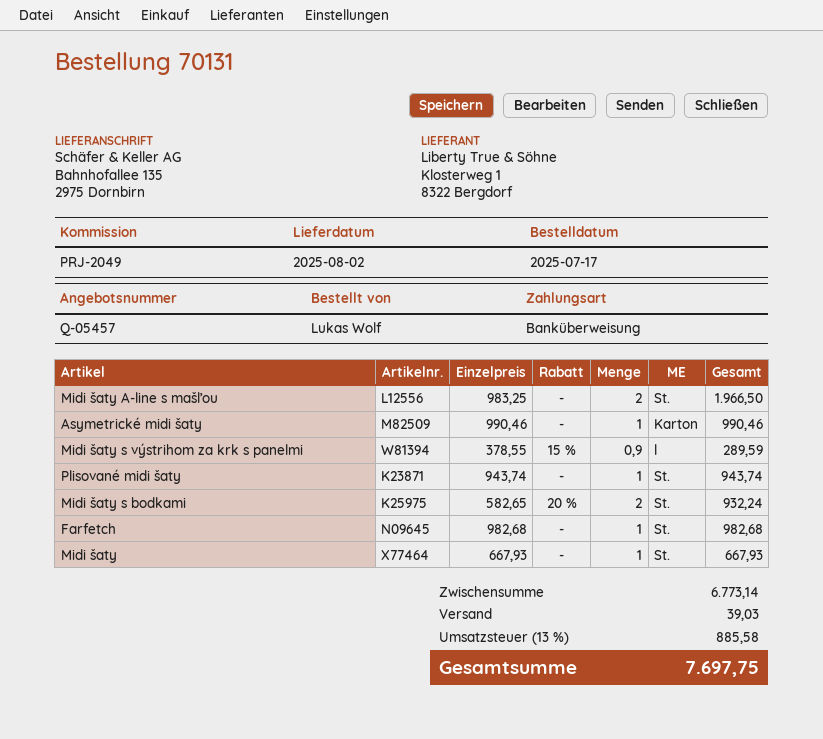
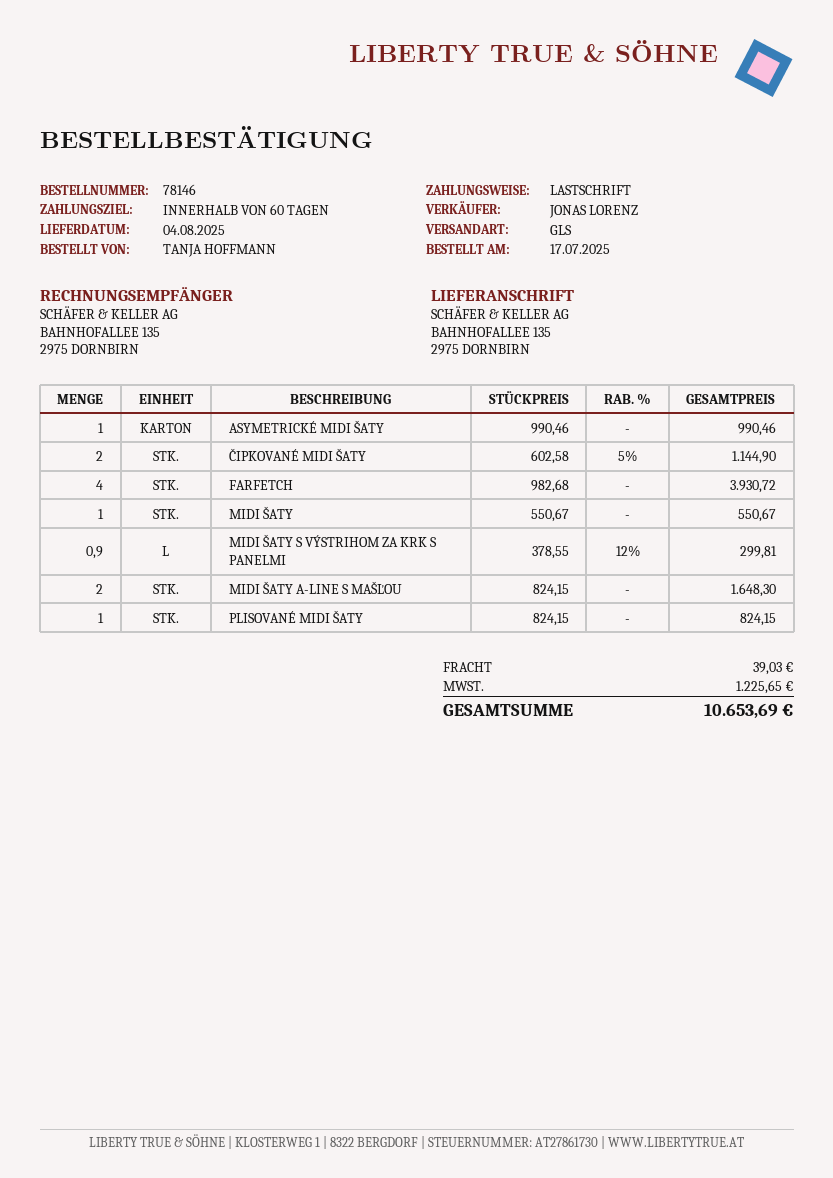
order number: 70131 -> 78146
delivery date: 2025-08-02 -> 2025-08-04
ordered by: Lukas Wolf -> TANJA HOFFMANN
payment method: bank transfer -> direct debit
Midi šaty A-line s mašľou: 2 x 983.25 = 1966.50 -> 2 x 824.15 = 1648.30
Midi šaty s výstrihom za krk s panelmi: 0.9 x 378.55 - 15% = 289.59 -> 0.9 x 378.55 - 12% = 299.81
Plisované midi šaty: 1 x 943.74 = 943.74 -> 1 x 824.15 = 824.15
Midi šaty s bodkami: 2 x 582.65 - 20% = 932.24 -> none
Farfetch: 1 x 982.68 = 982.68 -> 4 x 982.68 = 3930.72
Midi šaty: 1 x 667.93 = 667.93 -> 1 x 550.67 = 550.67
ČIPKOVANÉ MIDI ŠATY: none -> 2 x 602.58 - 5% = 1144.90
tax: 885.58 -> 1225.65
total: 7697.75 -> 10653.69

